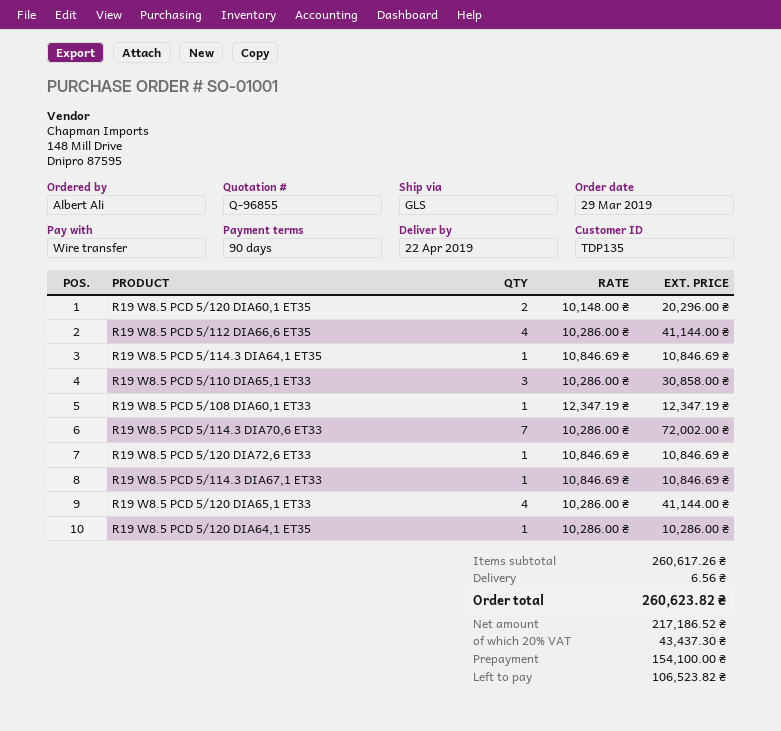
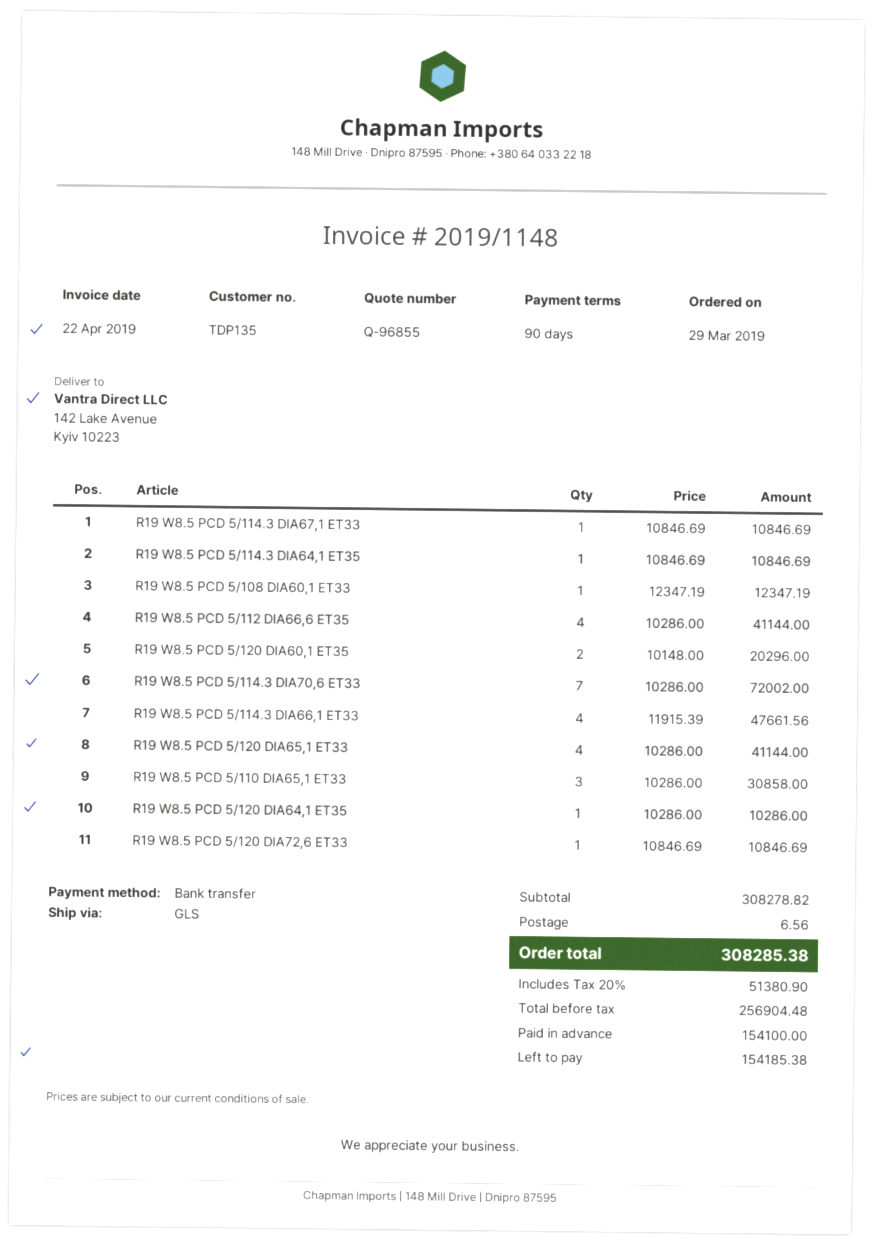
R19 W8.5 PCD 5/114.3 DIA66,1 ET33: none -> 4 x 11915.39 = 47661.56
subtotal: 260617.26 -> 308278.82
net: 217186.52 -> 256904.48
tax: 20% = 43437.30 -> 20% = 51380.90
total: 260623.82 -> 308285.38
balance: 106523.82 -> 154185.38

